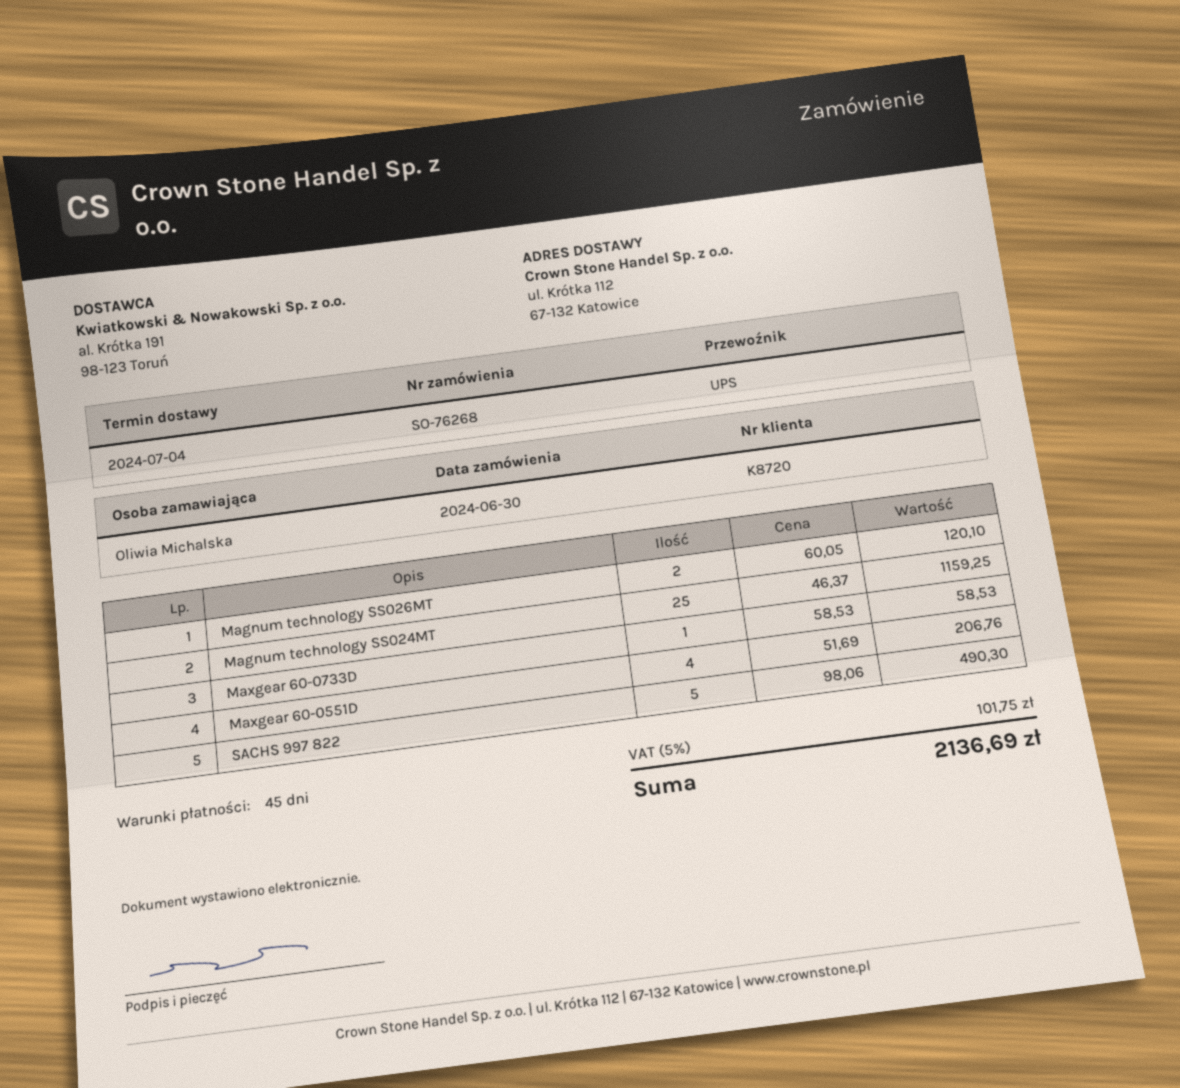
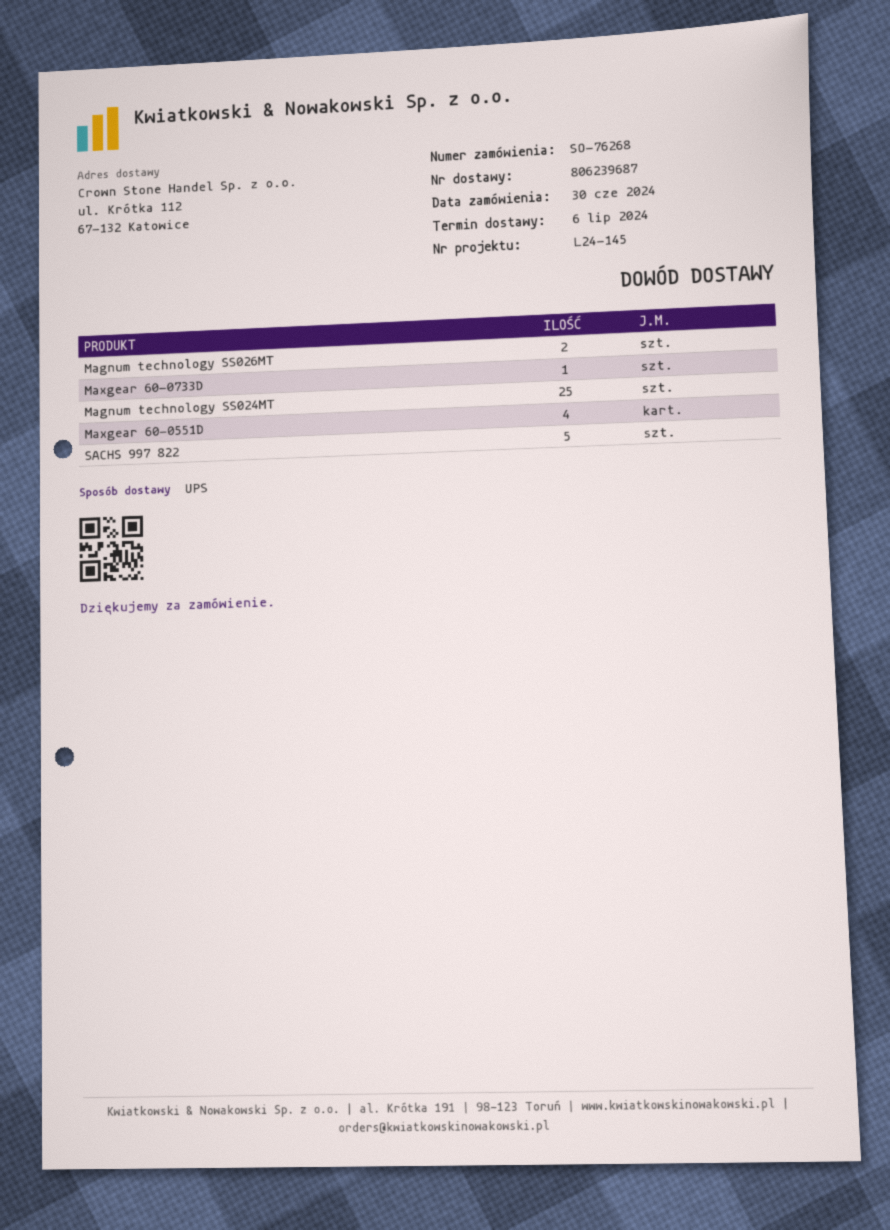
delivery date: 2024-07-04 -> 2024-07-06

